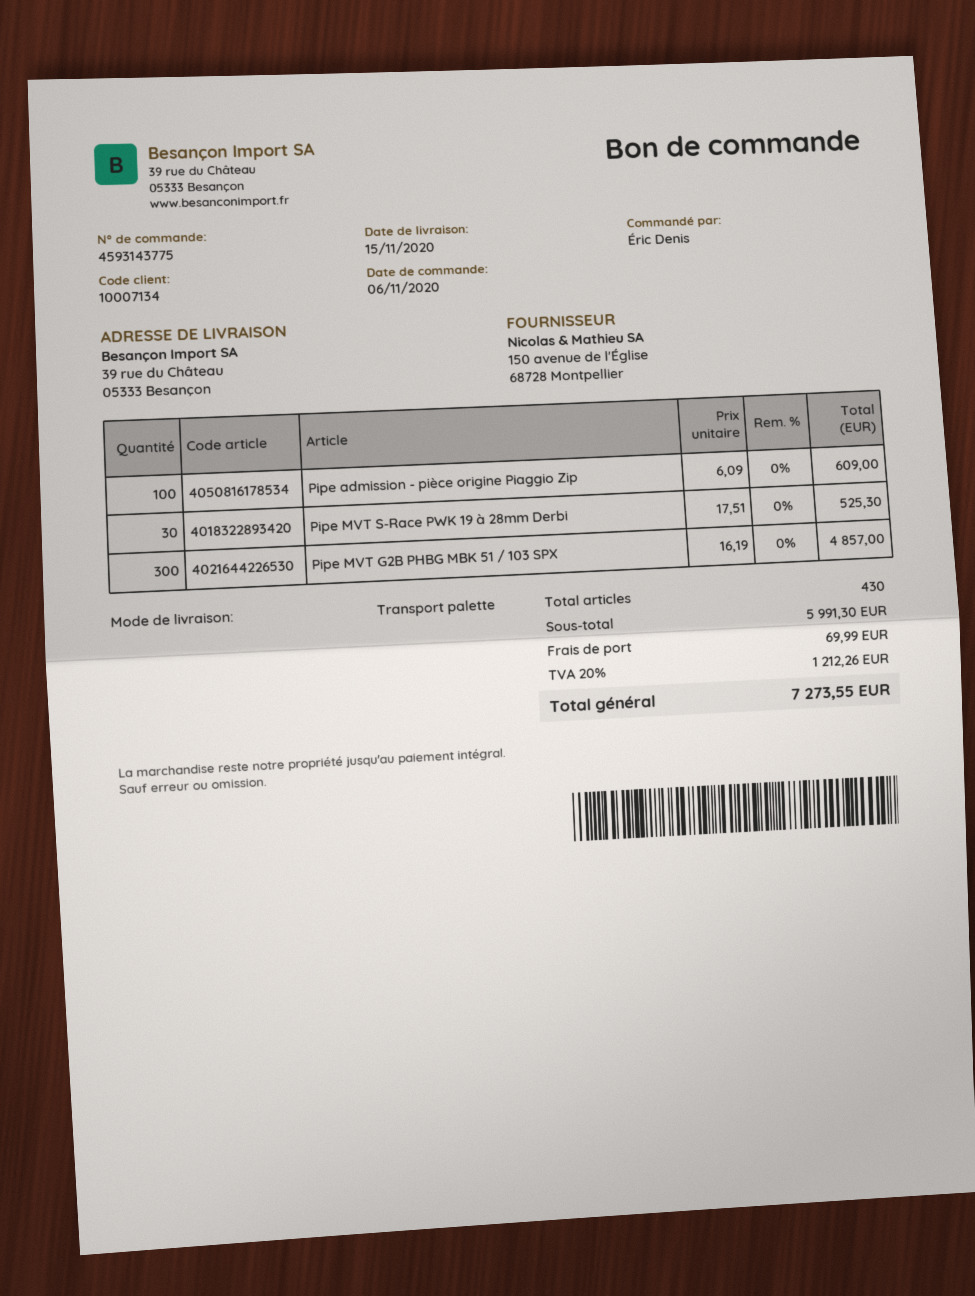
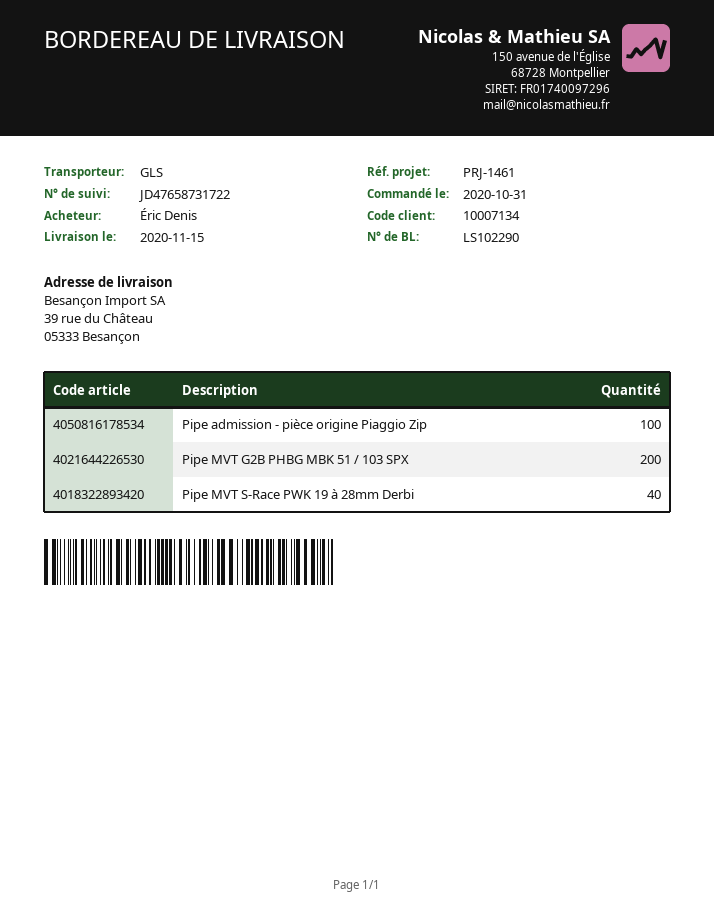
order date: 2020-11-06 -> 2020-10-31
shipping method: pallet freight -> GLS
Pipe MVT S-Race PWK 19 à 28mm Derbi: 30 -> 40
Pipe MVT G2B PHBG MBK 51 / 103 SPX: 300 -> 200

